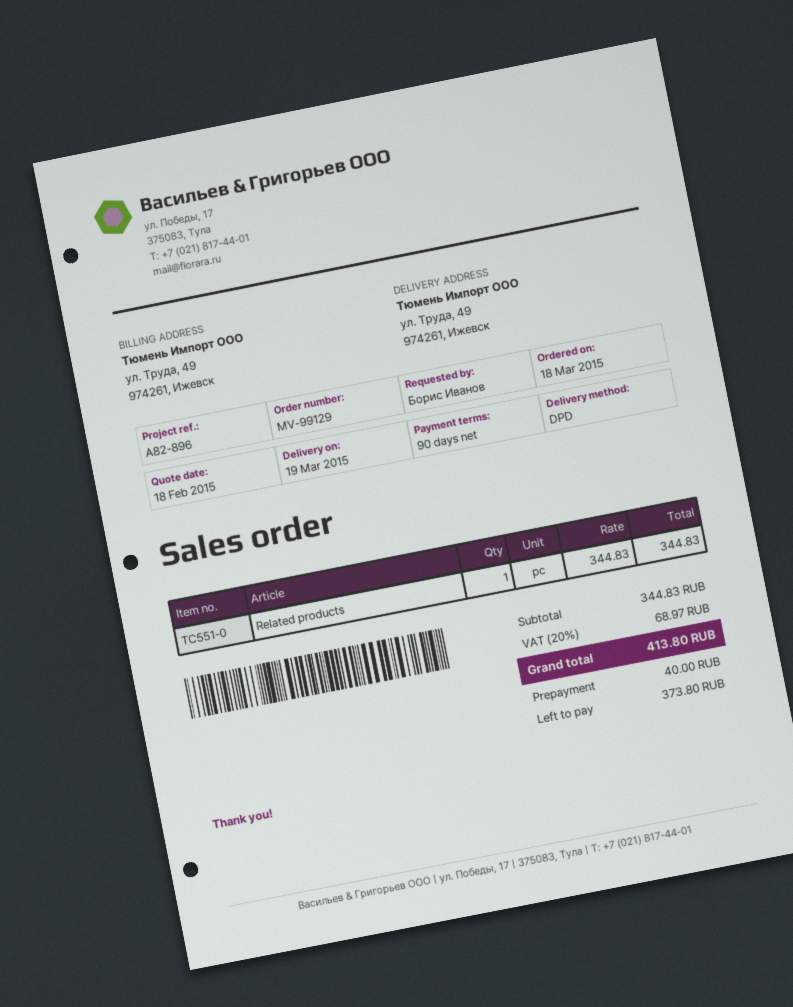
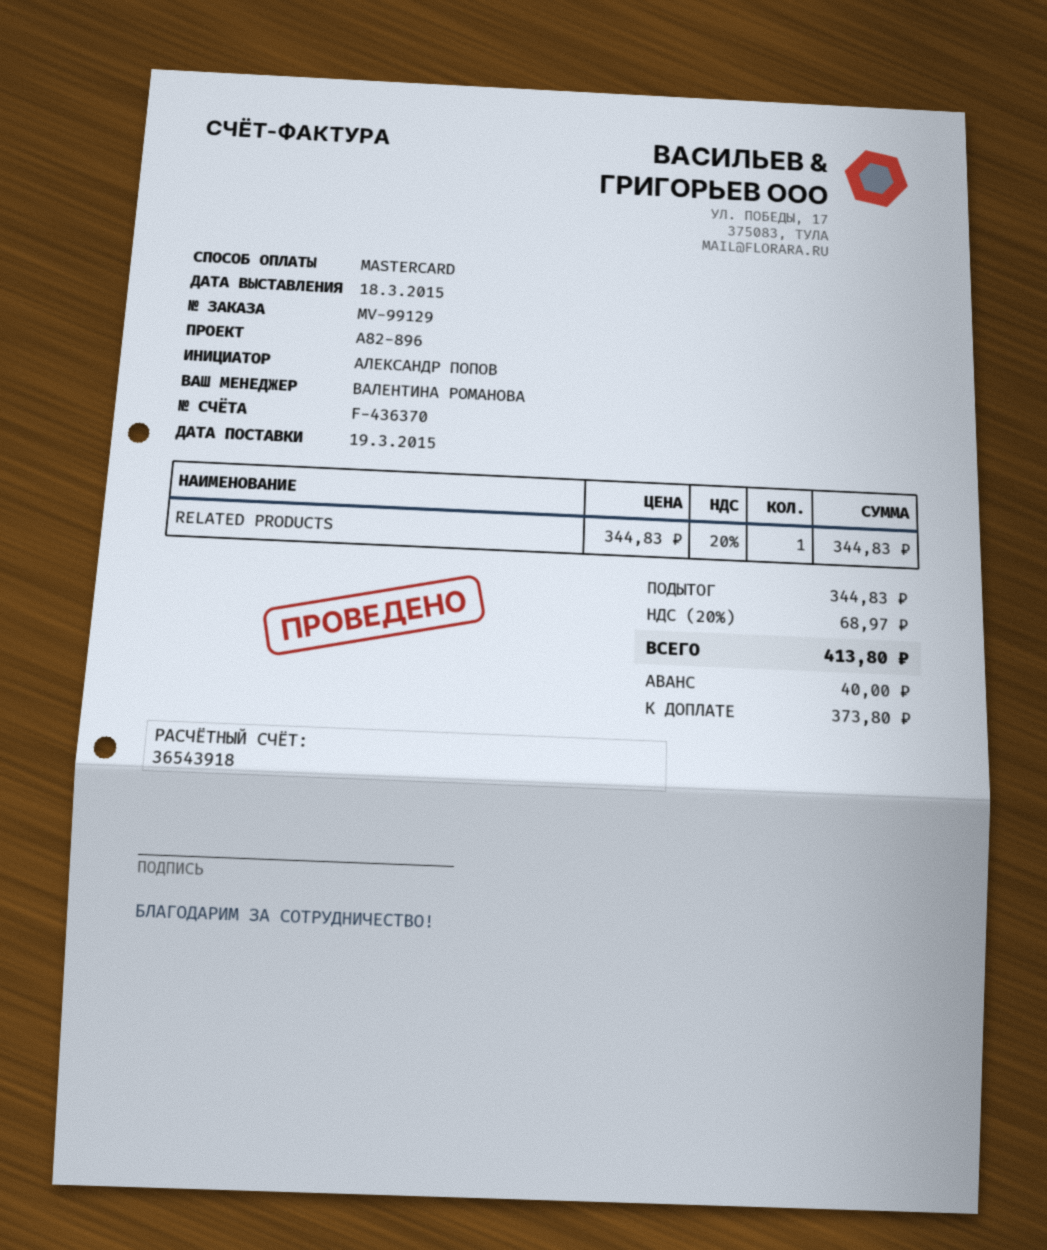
ordered by: Борис Иванов -> АЛЕКСАНДР ПОПОВ

